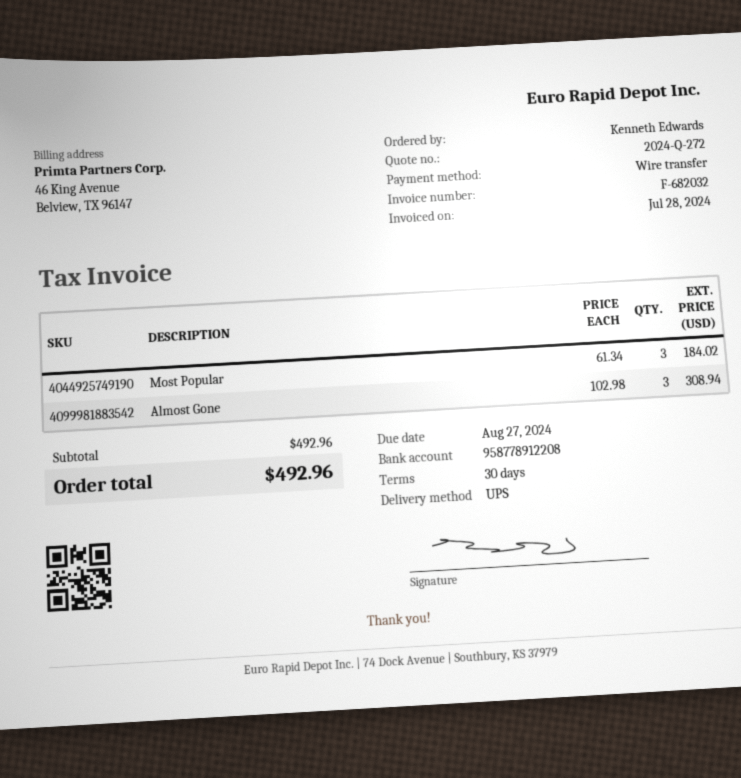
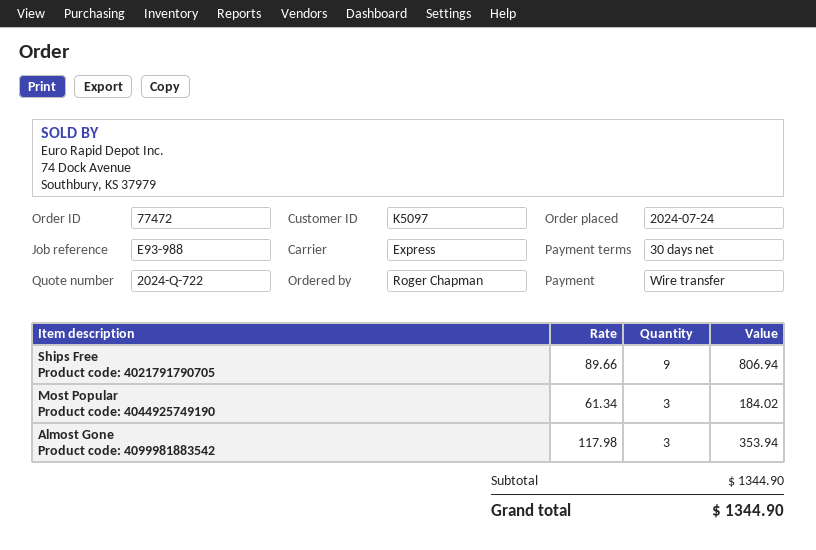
quote number: 2024-Q-272 -> 2024-Q-722
ordered by: Kenneth Edwards -> Roger Chapman
shipping method: UPS -> express
Almost Gone: 3 x 102.98 = 308.94 -> 3 x 117.98 = 353.94
Ships Free: none -> 9 x 89.66 = 806.94
subtotal: 492.96 -> 1344.90
total: 492.96 -> 1344.90

